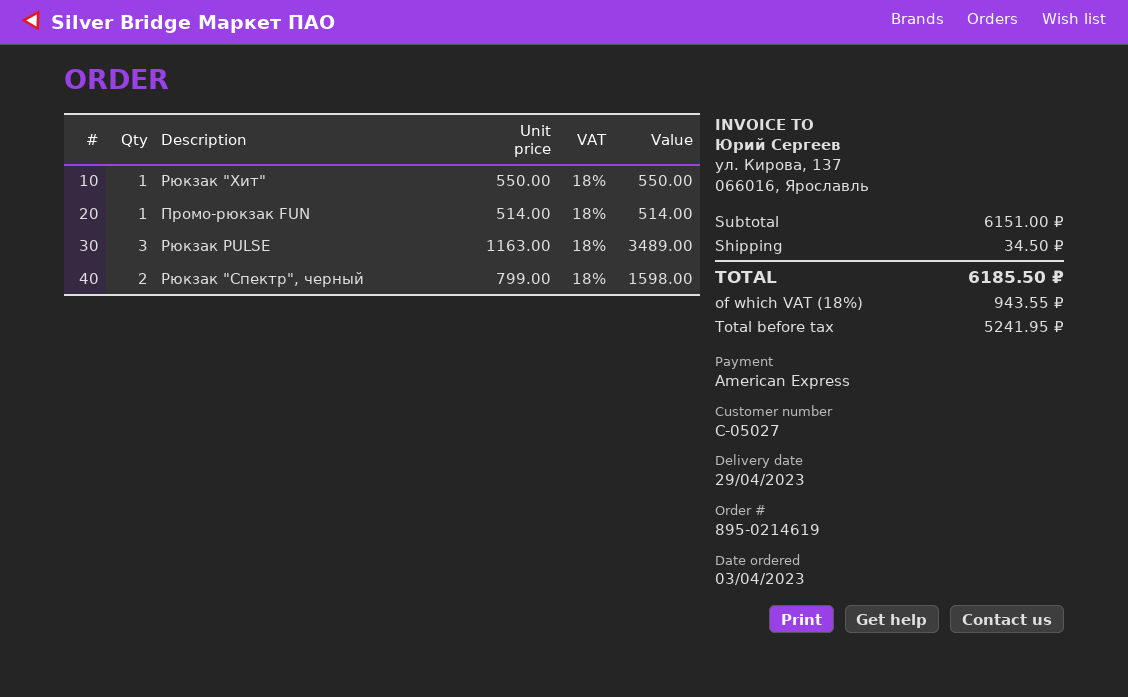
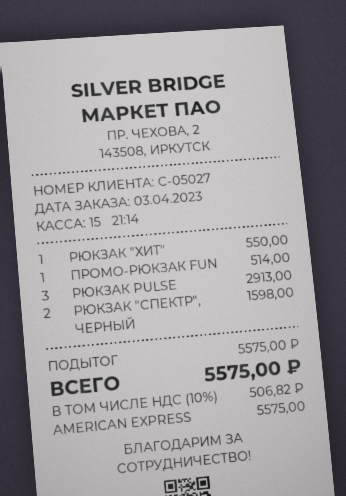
Рюкзак PULSE: 3 for 3489.00 -> 3 for 2913.00
subtotal: 6151.00 -> 5575.00
shipping: 34.50 -> none
tax: 18% = 943.55 -> 10% = 506.82
total: 6185.50 -> 5575.00

